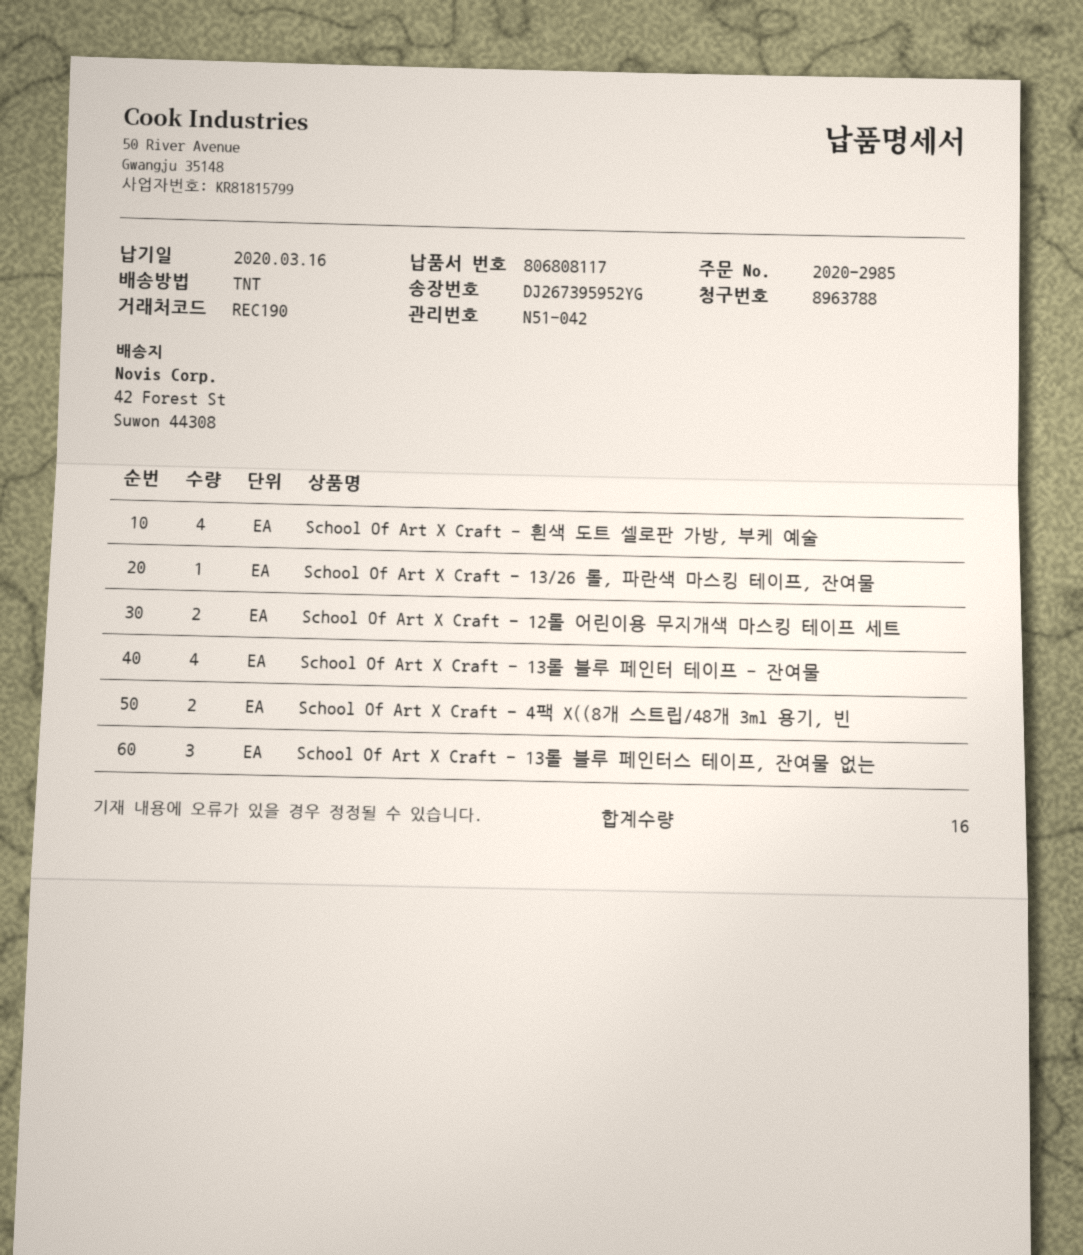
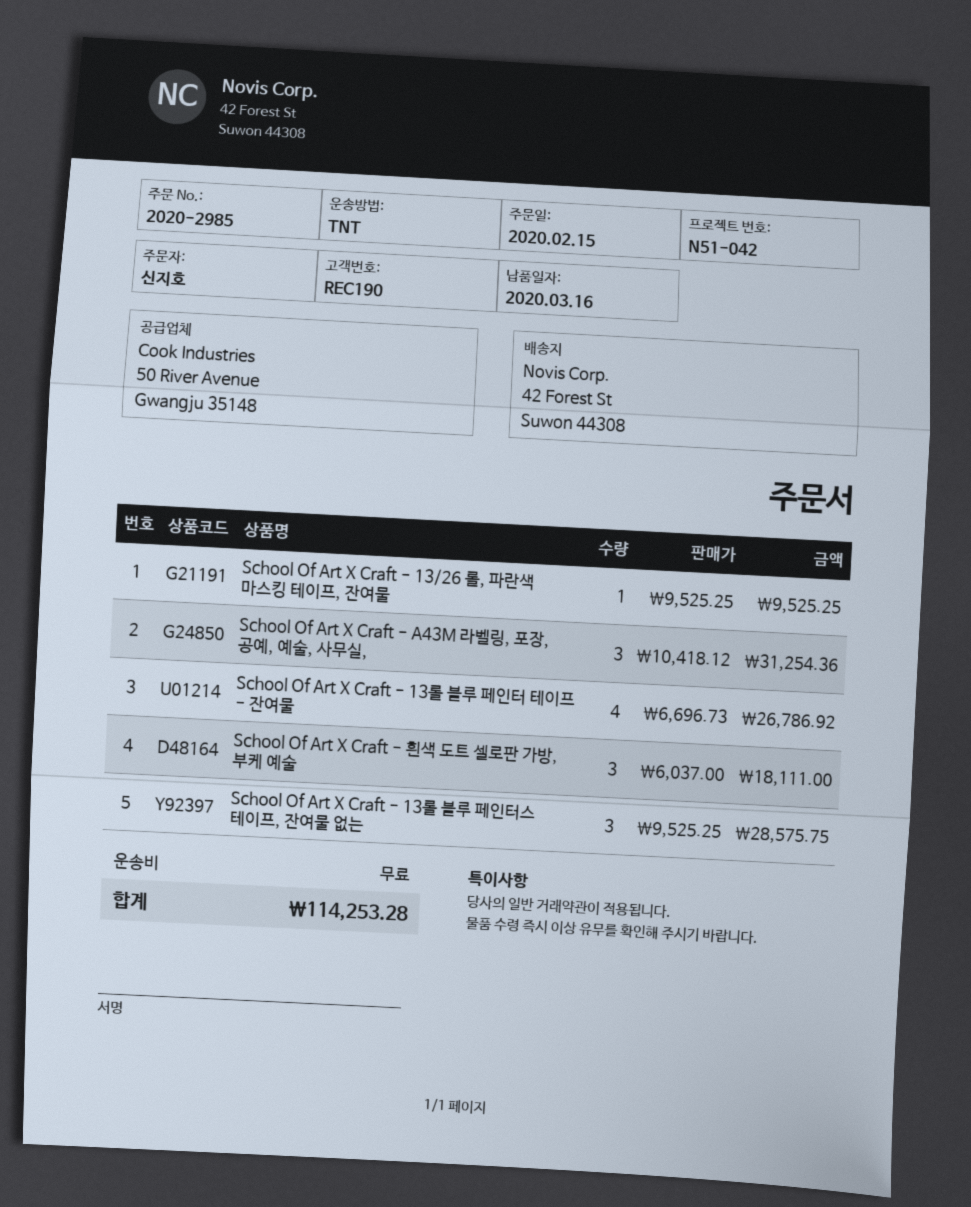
School Of Art X Craft - 흰색 도트 셀로판 가방, 부케 예술: 4 -> 3
School Of Art X Craft - 12롤 어린이용 무지개색 마스킹 테이프 세트: 2 -> none
School Of Art X Craft - 4팩 X((8개 스트립/48개 3ml 용기, 빈: 2 -> none
School Of Art X Craft - A43M 라벨링, 포장, 공예, 예술, 사무실,: none -> 3

